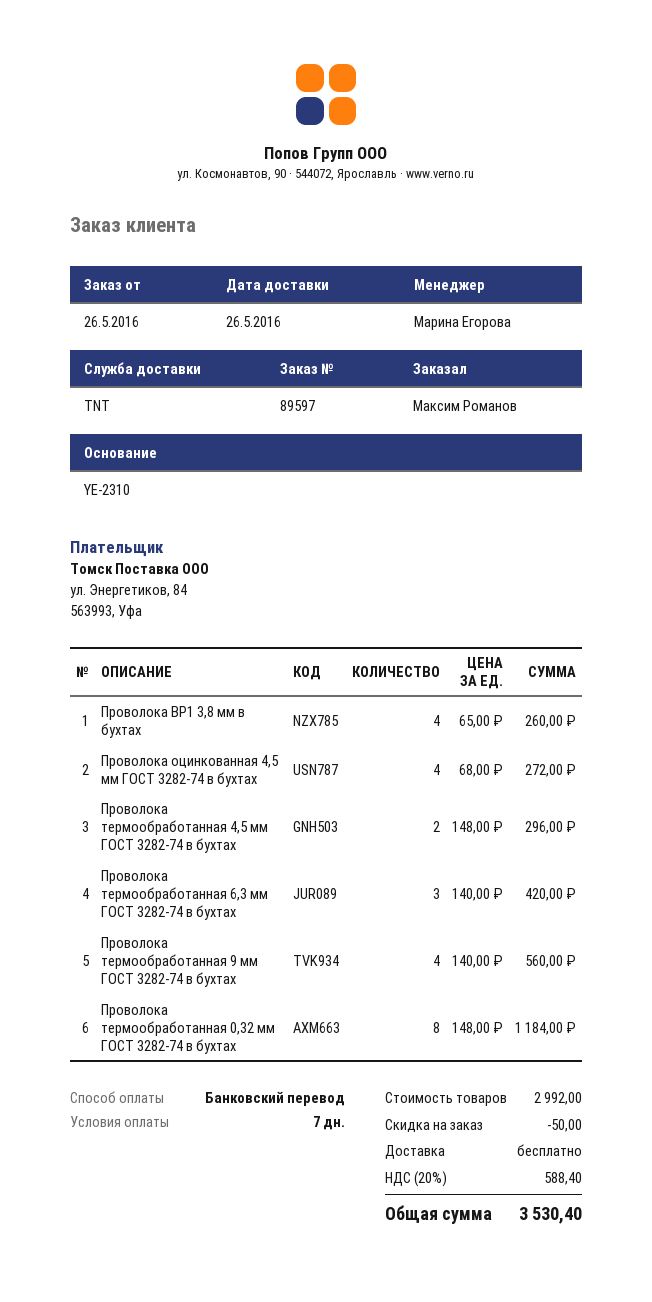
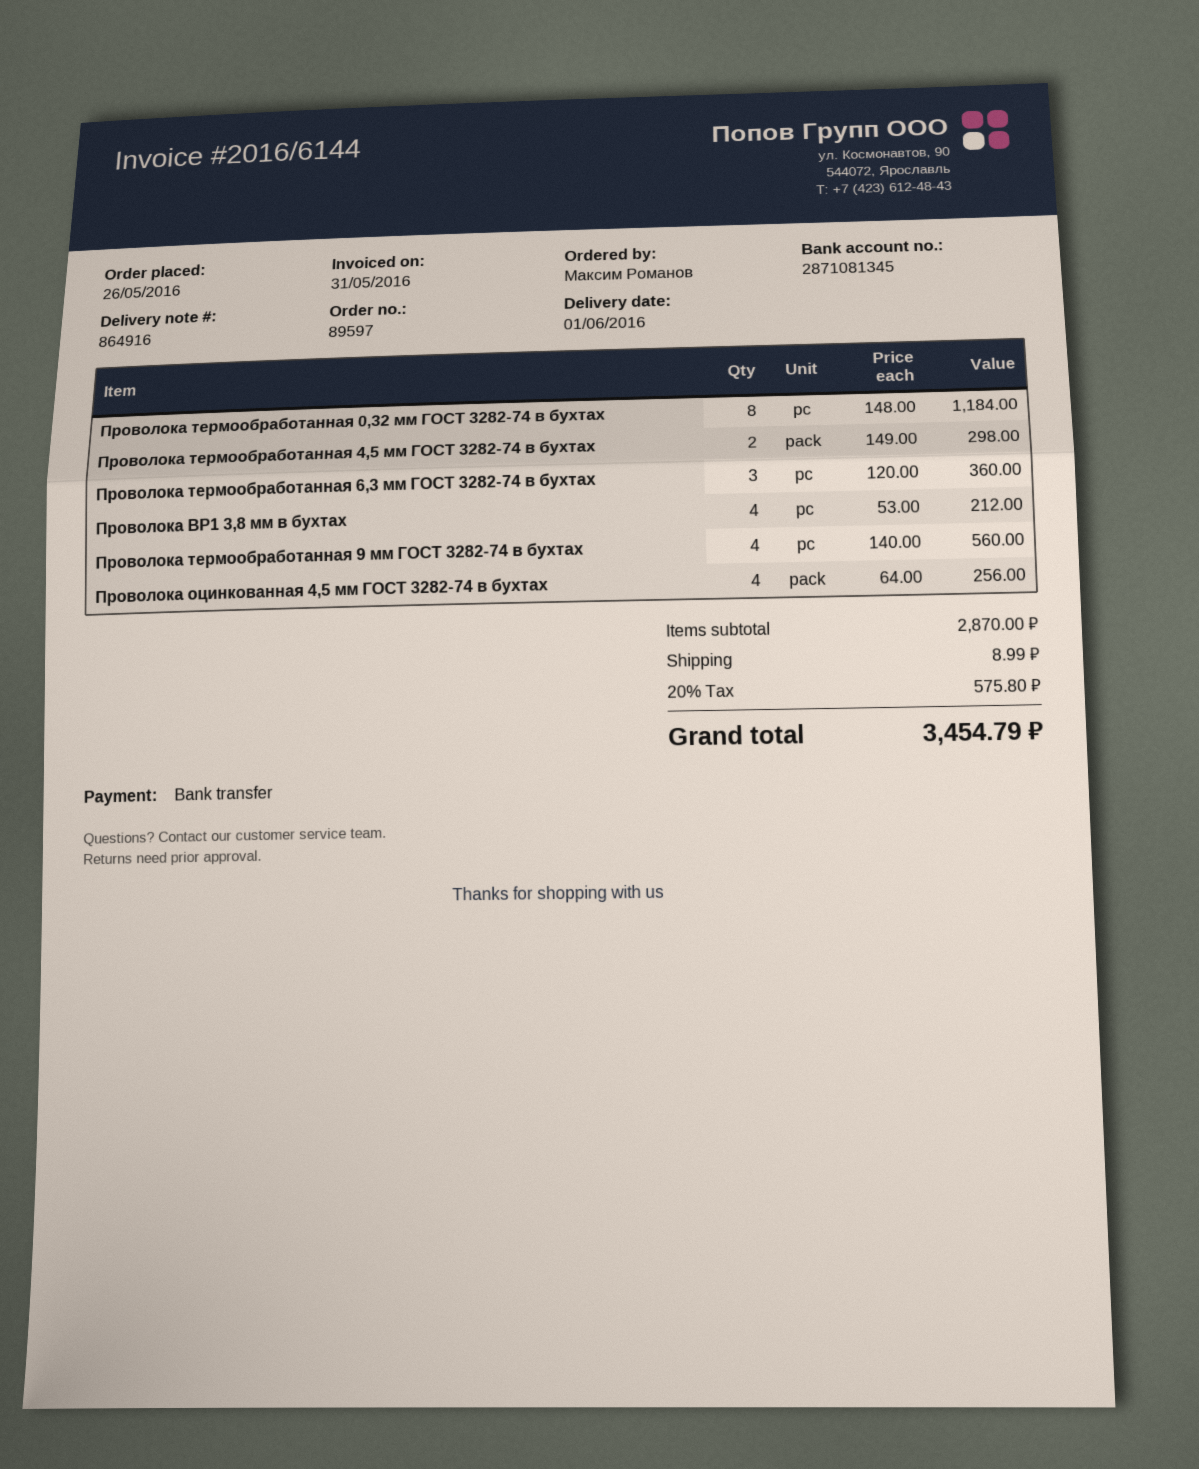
delivery date: 2016-05-26 -> 2016-06-01
Проволока ВР1 3,8 мм в бухтах: 4 x 65.00 = 260.00 -> 4 x 53.00 = 212.00
Проволока оцинкованная 4,5 мм ГОСТ 3282-74 в бухтах: 4 x 68.00 = 272.00 -> 4 x 64.00 = 256.00
Проволока термообработанная 4,5 мм ГОСТ 3282-74 в бухтах: 2 x 148.00 = 296.00 -> 2 x 149.00 = 298.00
Проволока термообработанная 6,3 мм ГОСТ 3282-74 в бухтах: 3 x 140.00 = 420.00 -> 3 x 120.00 = 360.00
subtotal: 2992.00 -> 2870.00
discount: 50.00 -> none
shipping: 0.00 -> 8.99
tax: 20% = 588.40 -> 20% = 575.80
total: 3530.40 -> 3454.79

